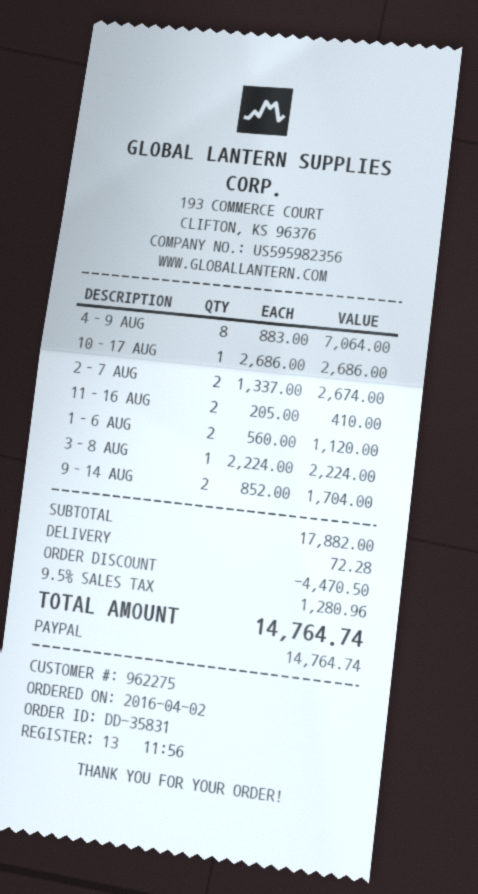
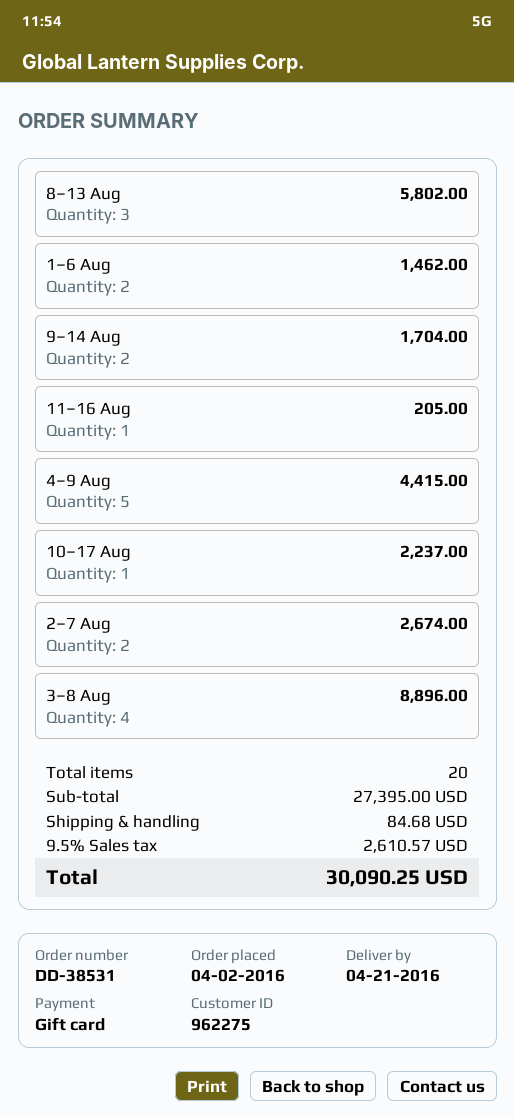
order number: DD-35831 -> DD-38531
payment method: PayPal -> gift card
4–9 AUG: 8 for 7064.00 -> 5 for 4415.00
10–17 AUG: 1 for 2686.00 -> 1 for 2237.00
11–16 AUG: 2 for 410.00 -> 1 for 205.00
1–6 AUG: 2 for 1120.00 -> 2 for 1462.00
3–8 AUG: 1 for 2224.00 -> 4 for 8896.00
8–13 Aug: none -> 3 for 5802.00
subtotal: 17882.00 -> 27395.00
discount: 4470.50 -> none
shipping: 72.28 -> 84.68
tax: 9.5% = 1280.96 -> 9.5% = 2610.57
total: 14764.74 -> 30090.25

